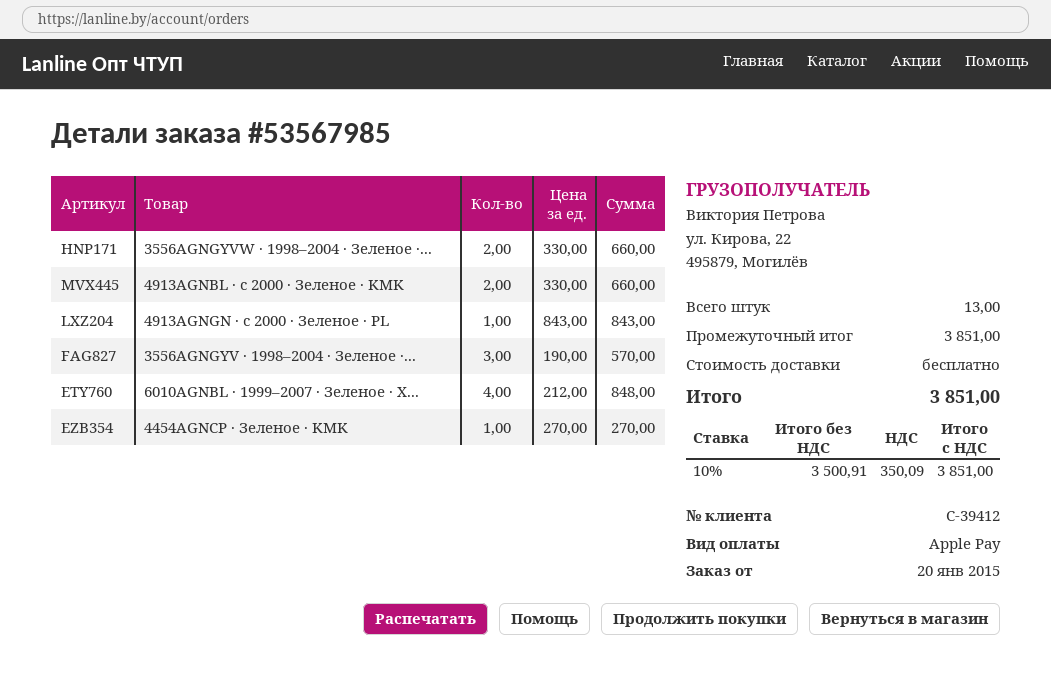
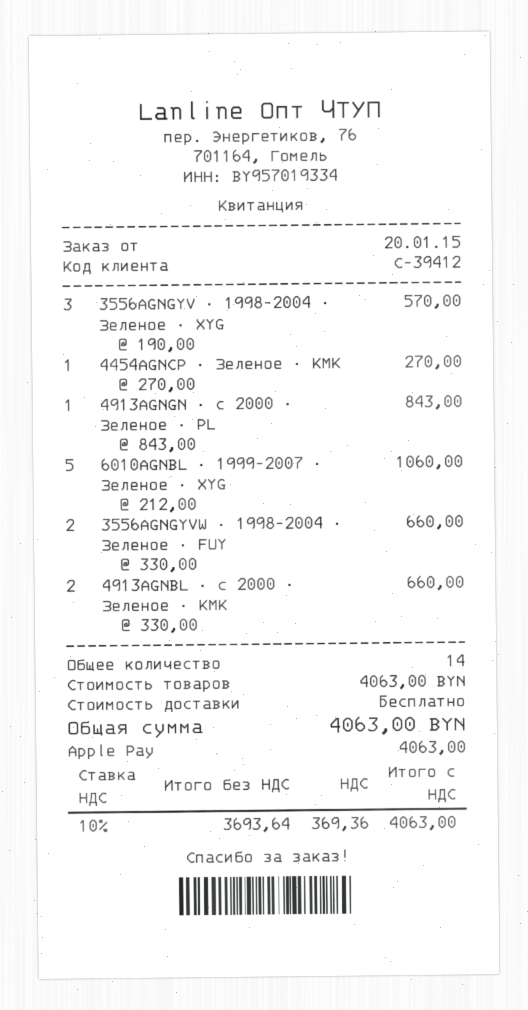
6010AGNBL · 1999–2007 · Зеленое · X...: 4 x 212.00 = 848.00 -> 5 x 212.00 = 1060.00
total quantity: 13 -> 14
subtotal: 3851.00 -> 4063.00
net: 3500.91 -> 3693.64
tax: 10% = 350.09 -> 10% = 369.36
total: 3851.00 -> 4063.00

